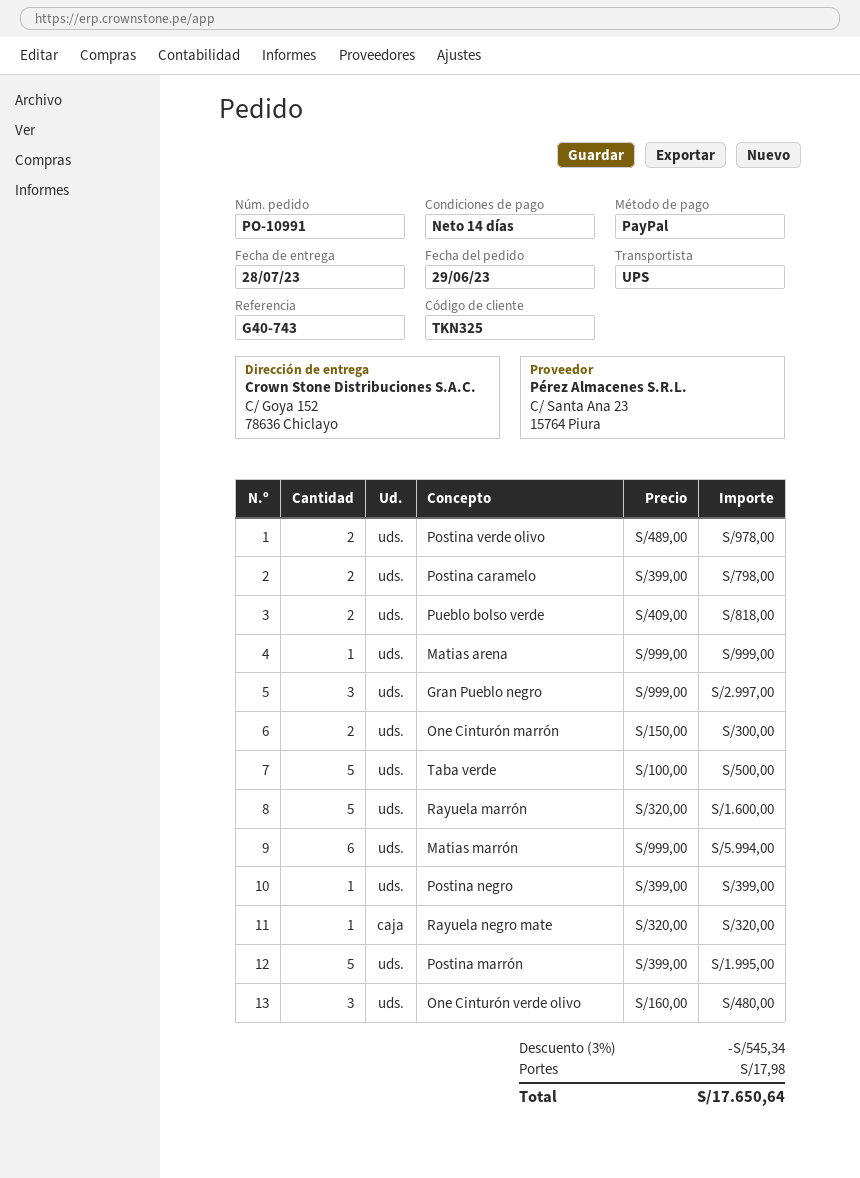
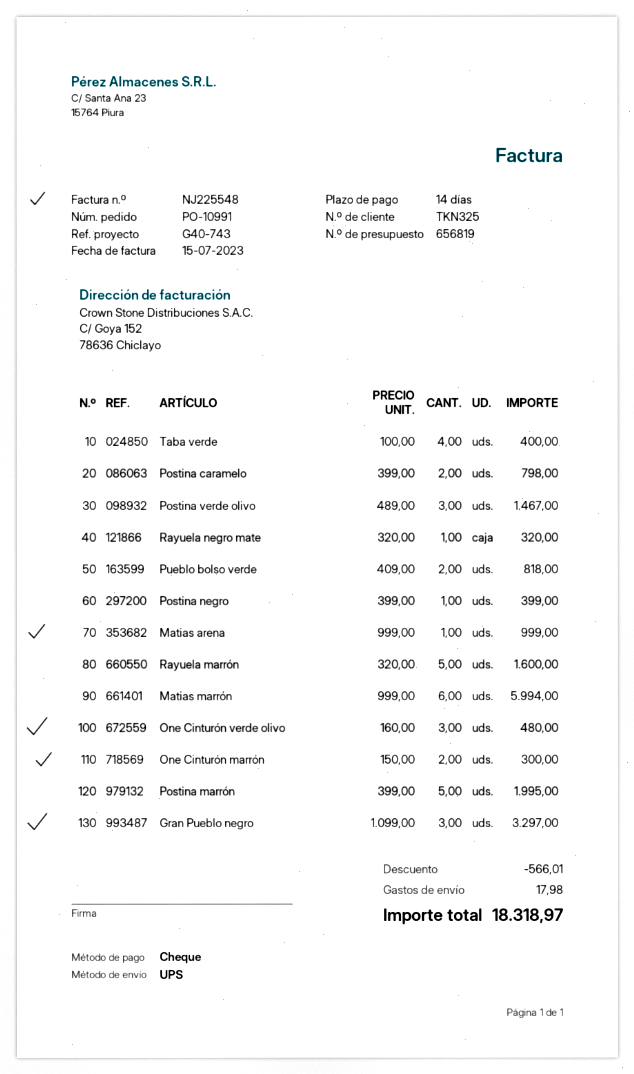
payment method: PayPal -> cheque
Postina verde olivo: 2 x 489.00 = 978.00 -> 3 x 489.00 = 1467.00
Gran Pueblo negro: 3 x 999.00 = 2997.00 -> 3 x 1099.00 = 3297.00
Taba verde: 5 x 100.00 = 500.00 -> 4 x 100.00 = 400.00
discount: 545.34 -> 566.01
total: 17650.64 -> 18318.97

